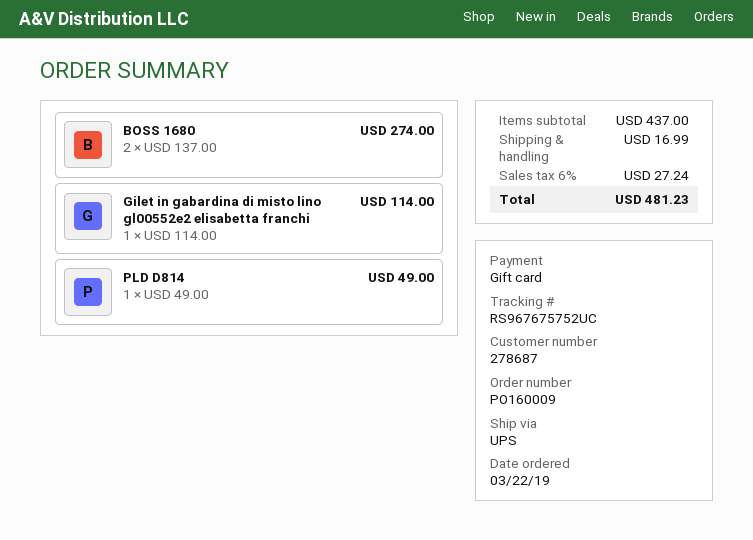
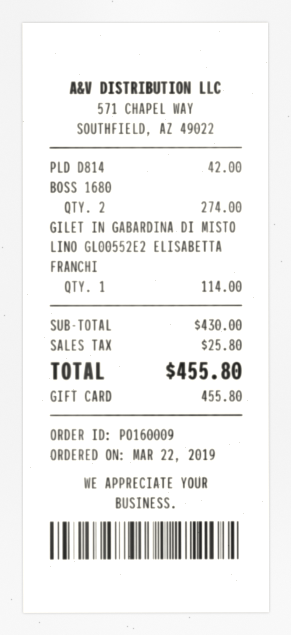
PLD D814: 1 for 49.00 -> 1 for 42.00
subtotal: 437.00 -> 430.00
shipping: 16.99 -> none
tax: 27.24 -> 25.80
total: 481.23 -> 455.80

